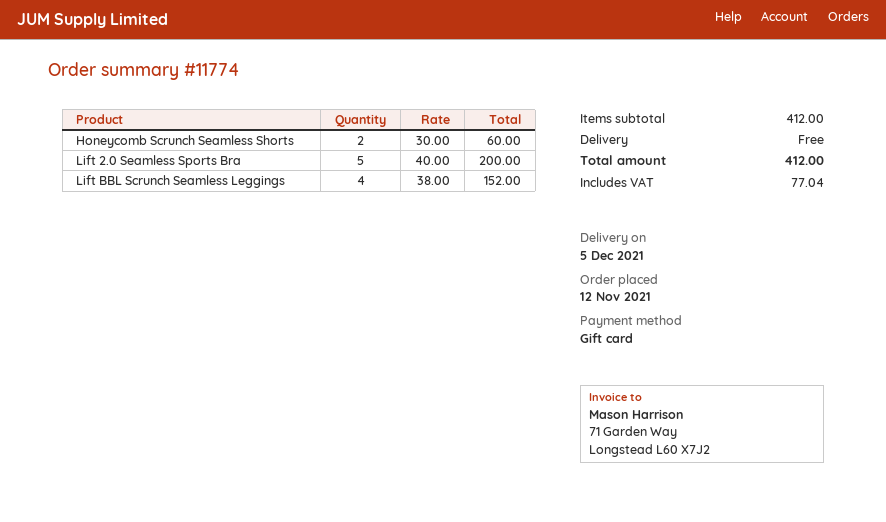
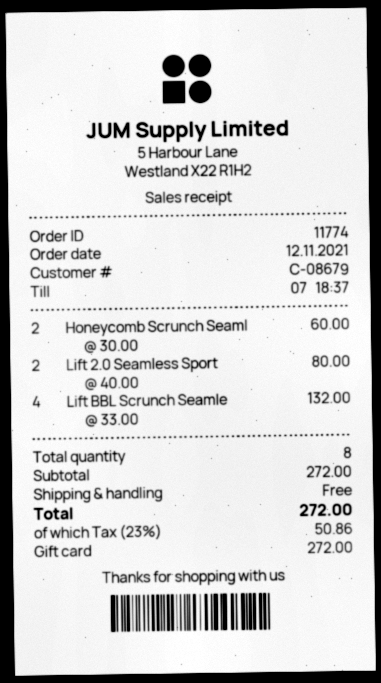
Lift 2.0 Seamless Sports Bra: 5 x 40.00 = 200.00 -> 2 x 40.00 = 80.00
Lift BBL Scrunch Seamless Leggings: 4 x 38.00 = 152.00 -> 4 x 33.00 = 132.00
subtotal: 412.00 -> 272.00
tax: 77.04 -> 50.86
total: 412.00 -> 272.00

